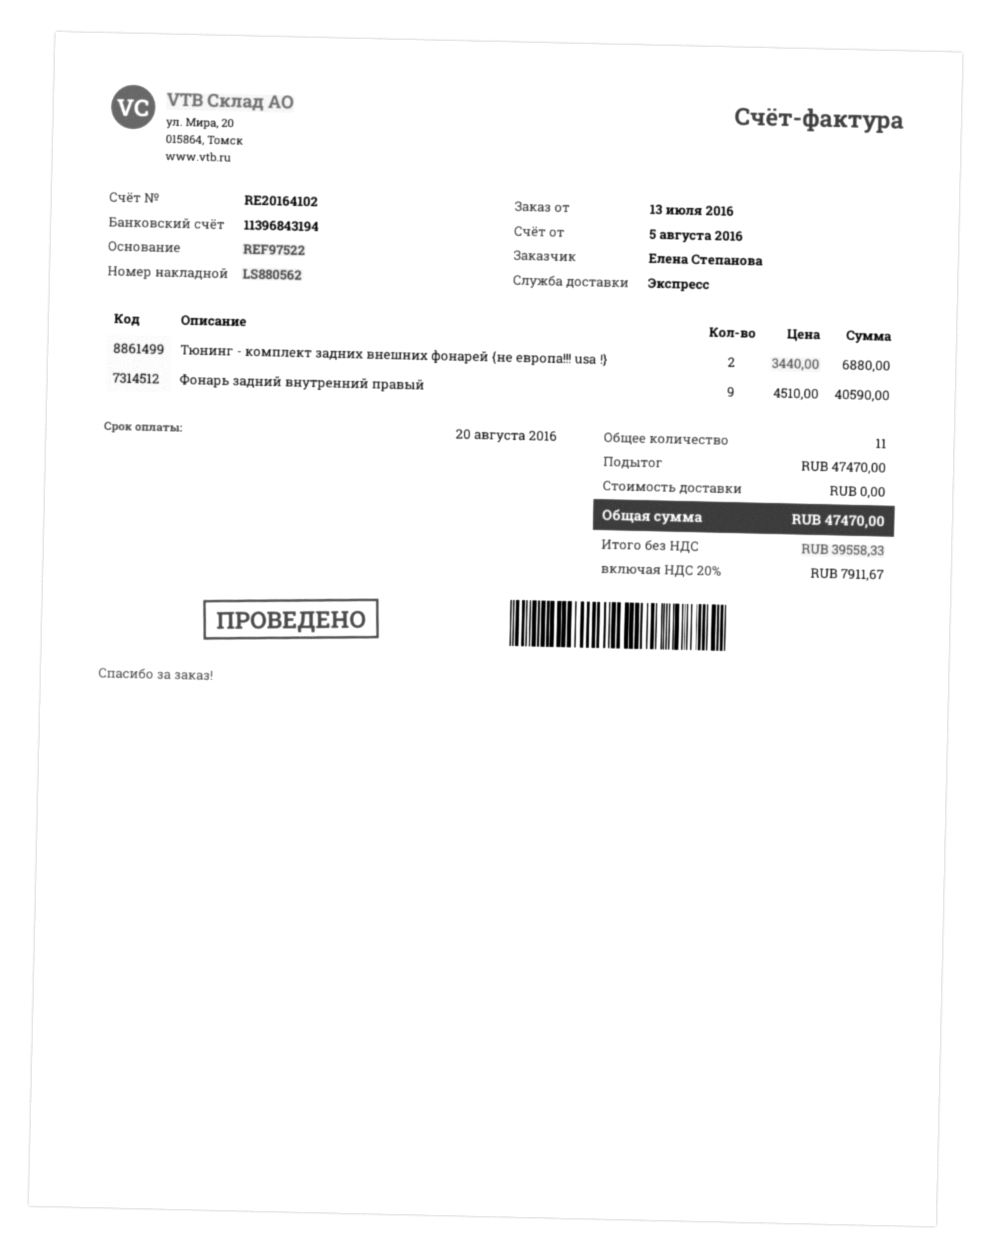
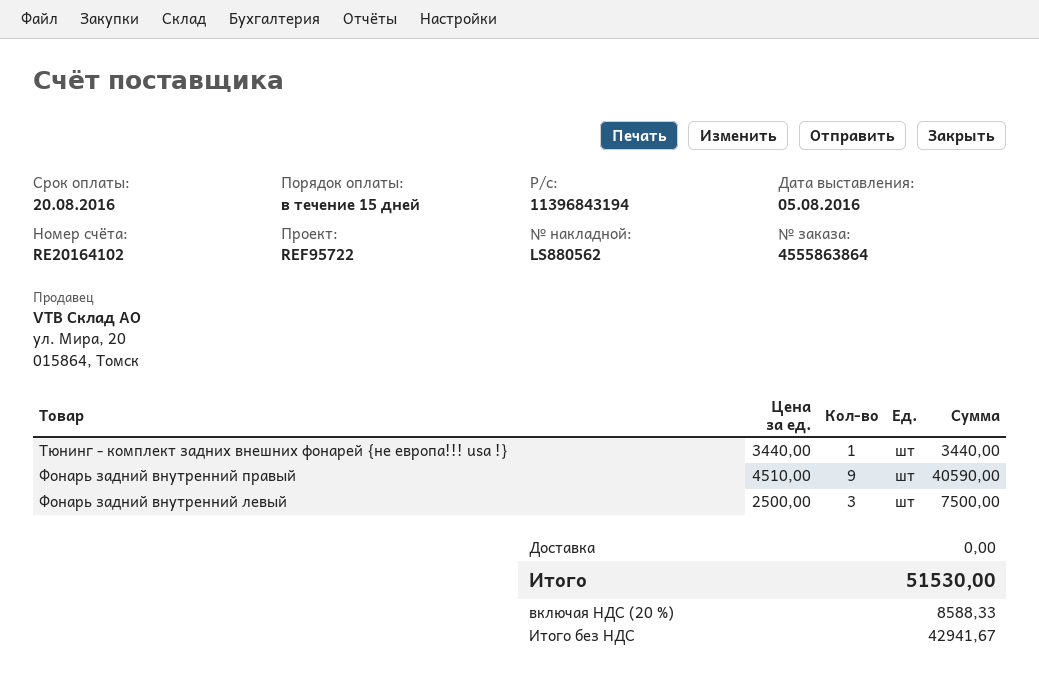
reference: REF97522 -> REF95722
Тюнинг - комплект задних внешних фонарей {не европа!!! usa !}: 2 x 3440.00 = 6880.00 -> 1 x 3440.00 = 3440.00
Фонарь задний внутренний левый: none -> 3 x 2500.00 = 7500.00
net: 39558.33 -> 42941.67
tax: 20% = 7911.67 -> 20% = 8588.33
total: 47470.00 -> 51530.00

